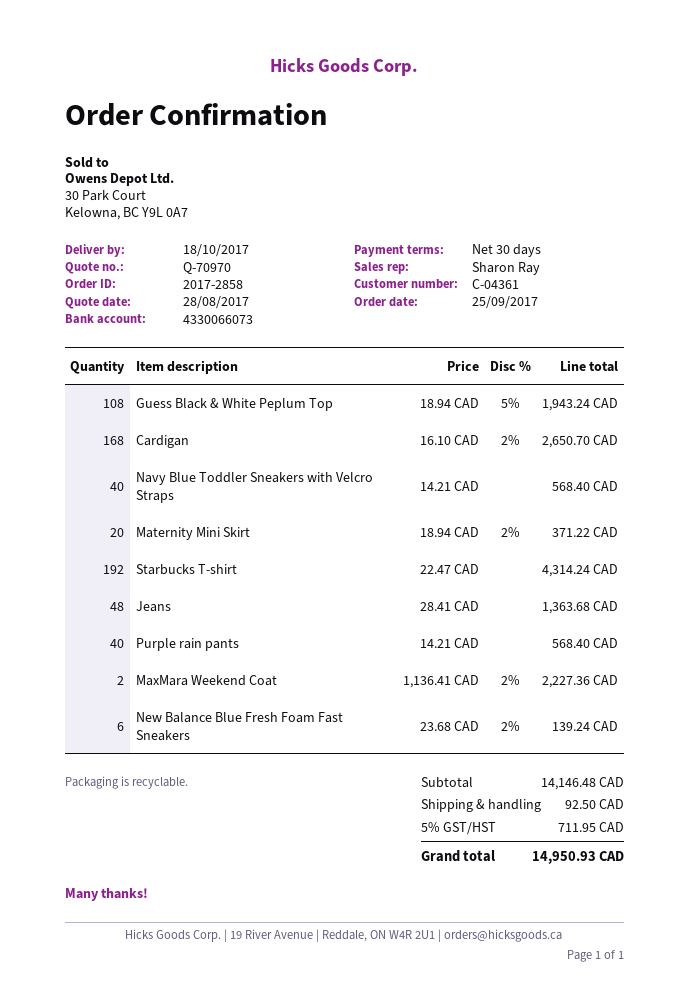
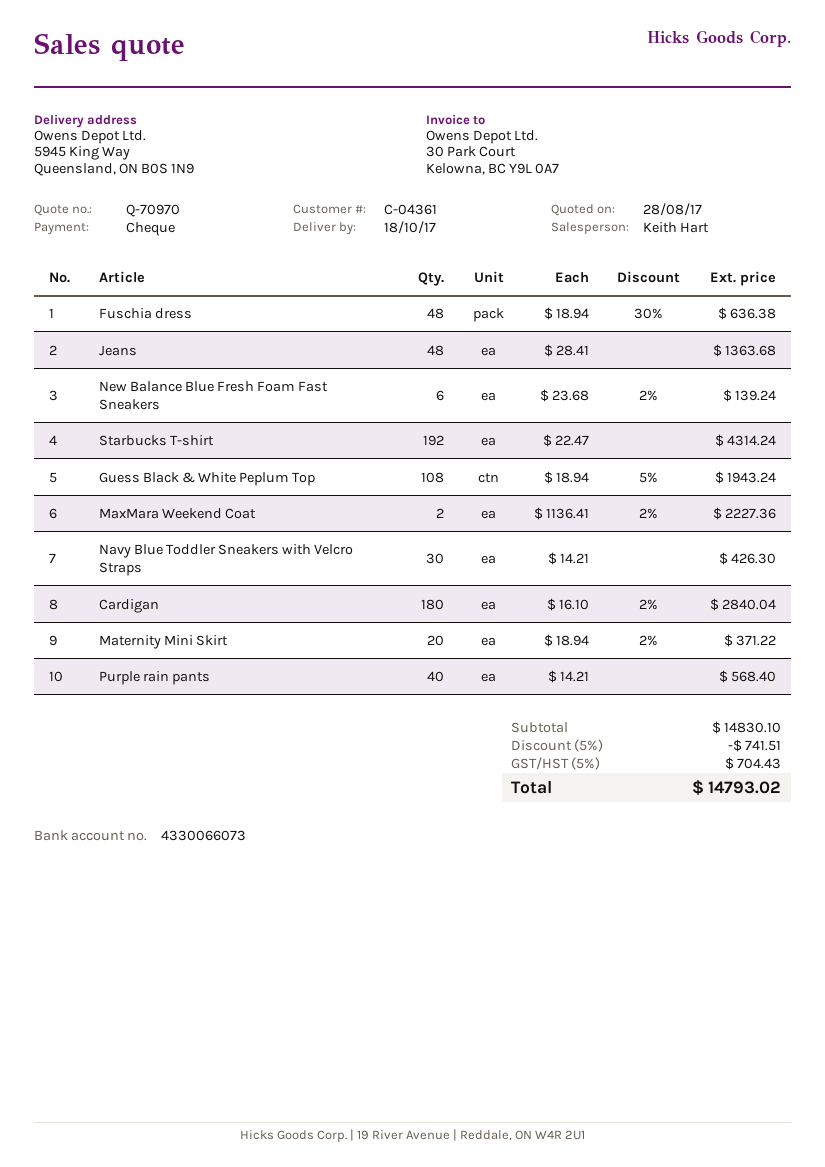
sales rep: Sharon Ray -> Keith Hart
Cardigan: 168 x 16.10 - 2% = 2650.70 -> 180 x 16.10 - 2% = 2840.04
Navy Blue Toddler Sneakers with Velcro Straps: 40 x 14.21 = 568.40 -> 30 x 14.21 = 426.30
Fuschia dress: none -> 48 x 18.94 - 30% = 636.38
subtotal: 14146.48 -> 14830.10
discount: none -> 5% = 741.51
shipping: 92.50 -> none
tax: 5% = 711.95 -> 5% = 704.43
total: 14950.93 -> 14793.02

